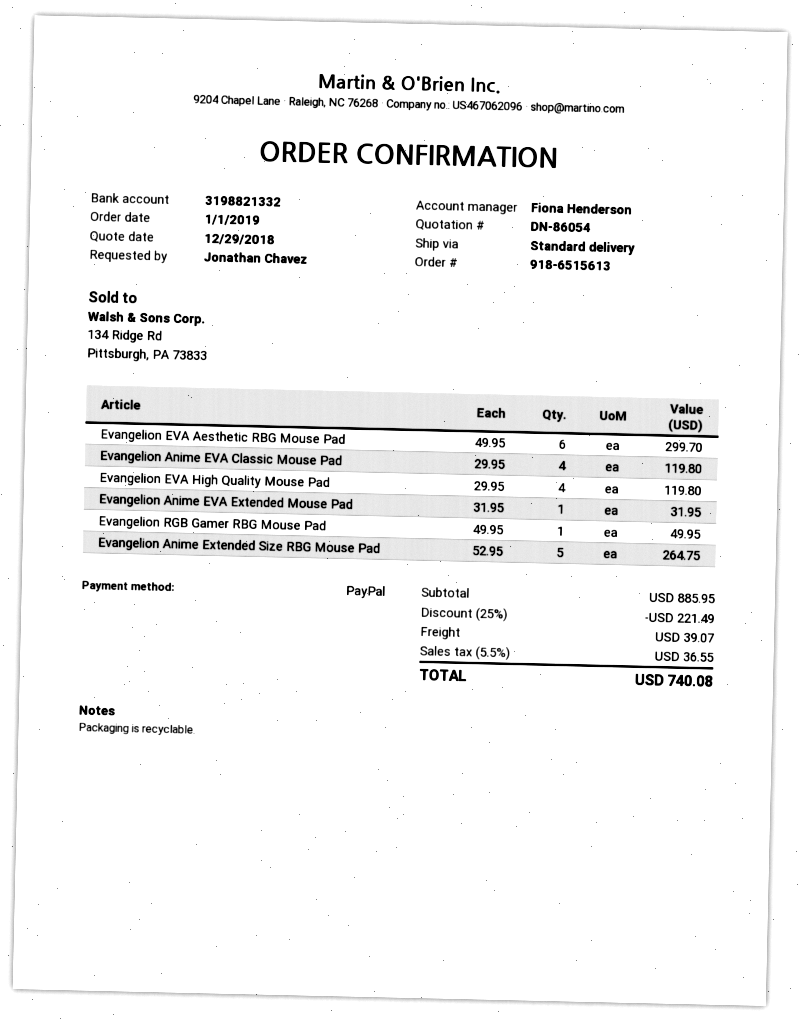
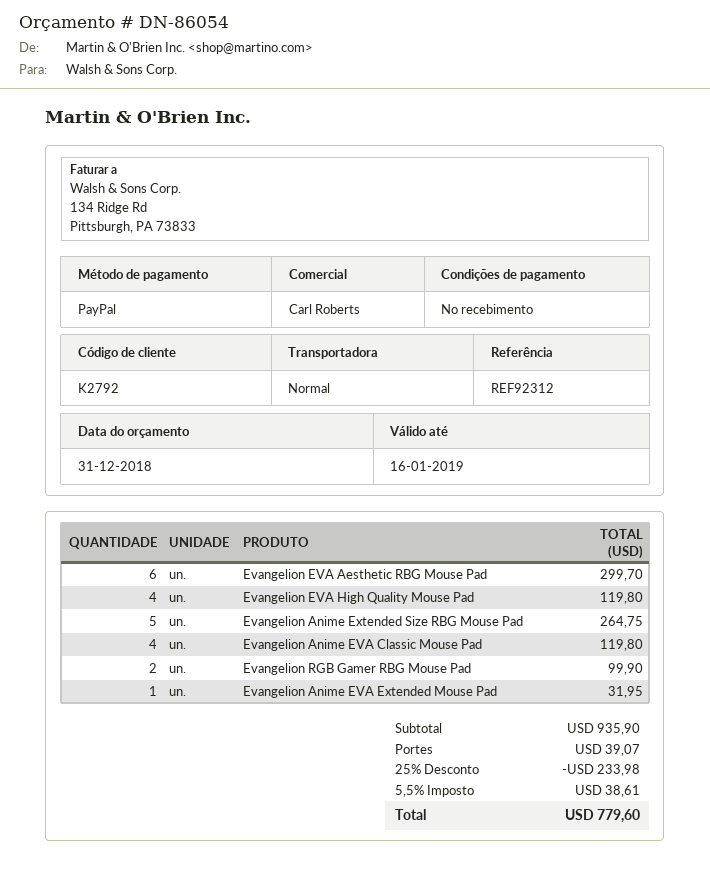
quote date: 2018-12-29 -> 2018-12-31
sales rep: Fiona Henderson -> Carl Roberts
Evangelion RGB Gamer RBG Mouse Pad: 1 for 49.95 -> 2 for 99.90
subtotal: 885.95 -> 935.90
discount: 25% = 221.49 -> 25% = 233.98
tax: 5.5% = 36.55 -> 5.5% = 38.61
total: 740.08 -> 779.60

